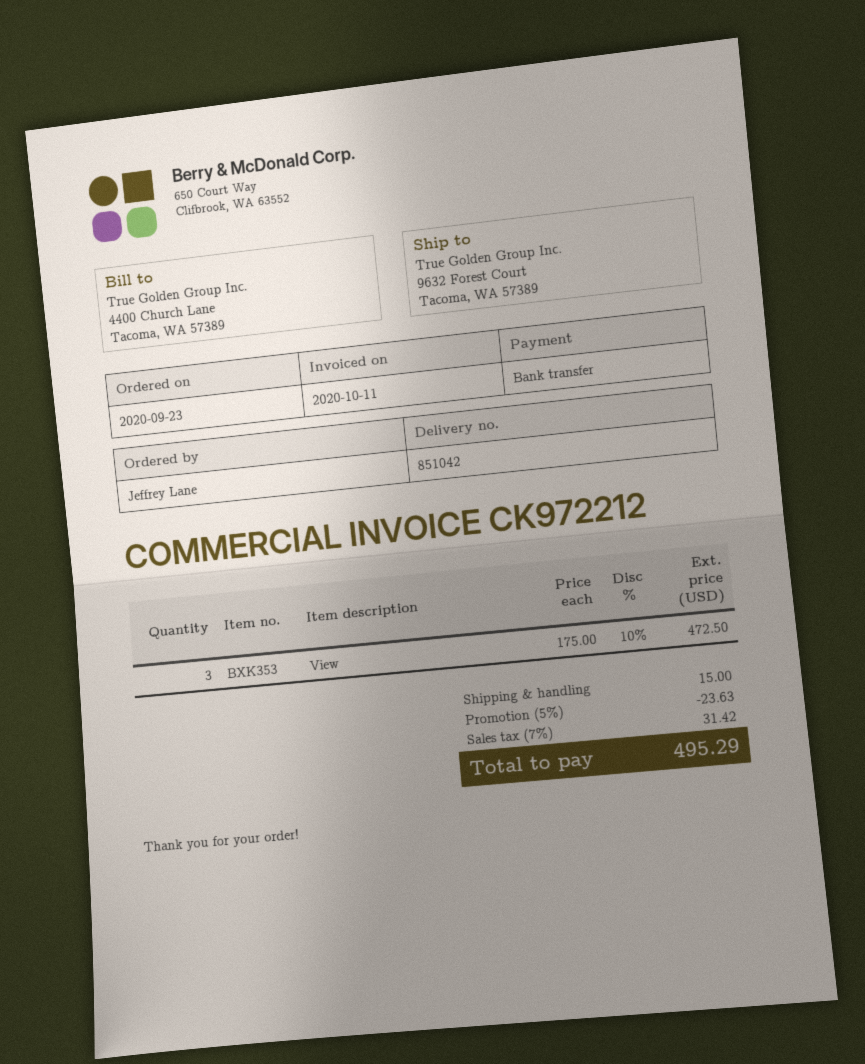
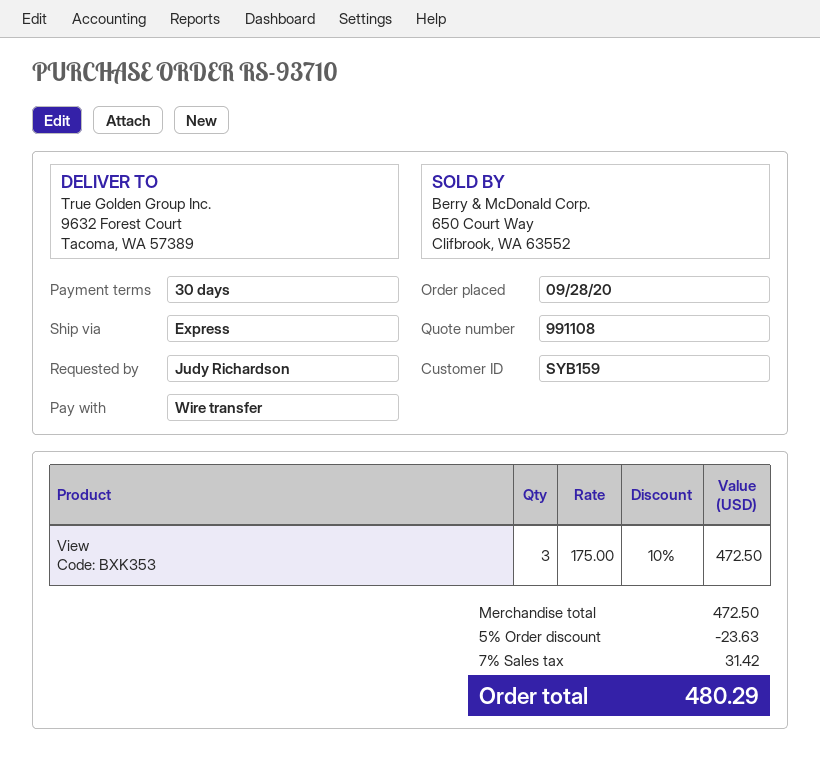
order date: 2020-09-23 -> 2020-09-28
ordered by: Jeffrey Lane -> Judy Richardson
shipping: 15.00 -> none
total: 495.29 -> 480.29

